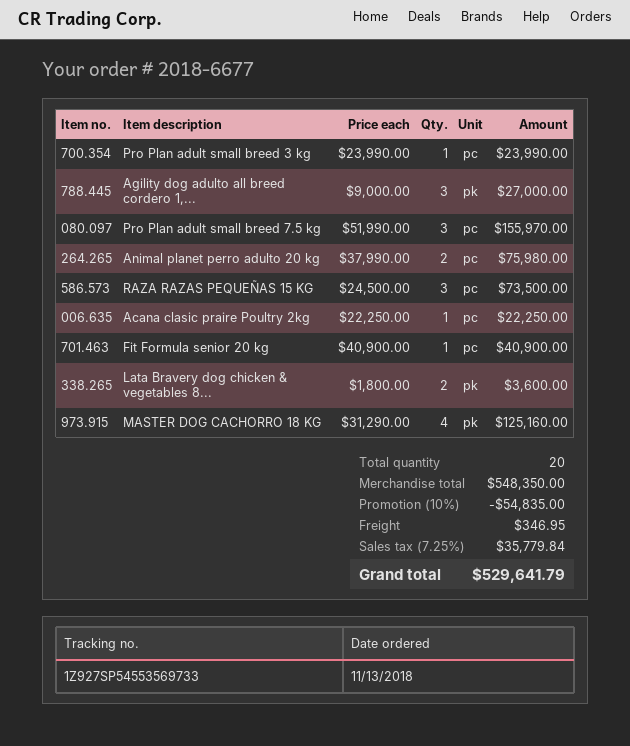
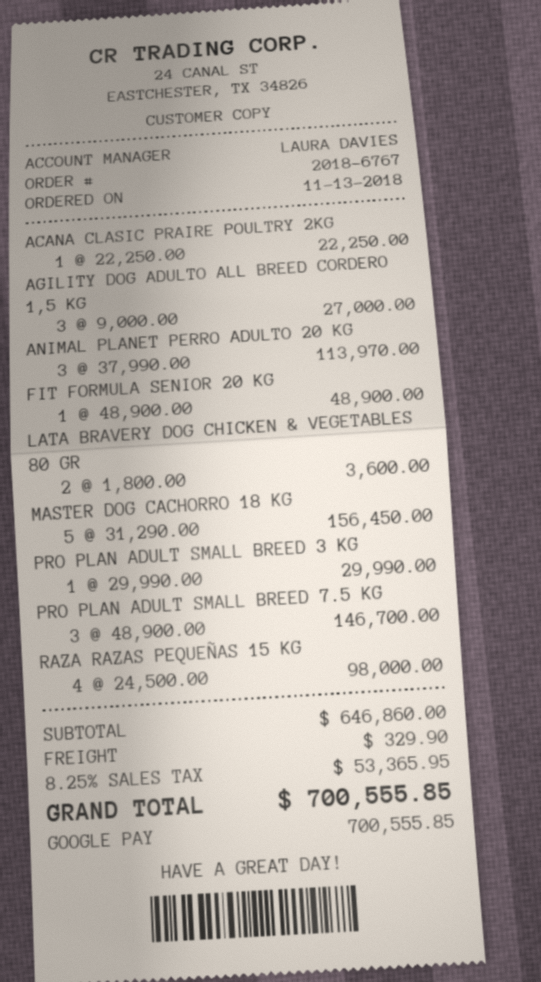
order number: 2018-6677 -> 2018-6767
Pro Plan adult small breed 3 kg: 1 x 23990.00 = 23990.00 -> 1 x 29990.00 = 29990.00
Pro Plan adult small breed 7.5 kg: 3 x 51990.00 = 155970.00 -> 3 x 48900.00 = 146700.00
Animal planet perro adulto 20 kg: 2 x 37990.00 = 75980.00 -> 3 x 37990.00 = 113970.00
RAZA RAZAS PEQUEÑAS 15 KG: 3 x 24500.00 = 73500.00 -> 4 x 24500.00 = 98000.00
Fit Formula senior 20 kg: 1 x 40900.00 = 40900.00 -> 1 x 48900.00 = 48900.00
MASTER DOG CACHORRO 18 KG: 4 x 31290.00 = 125160.00 -> 5 x 31290.00 = 156450.00
subtotal: 548350.00 -> 646860.00
discount: 10% = 54835.00 -> none
shipping: 346.95 -> 329.90
tax: 7.25% = 35779.84 -> 8.25% = 53365.95
total: 529641.79 -> 700555.85

